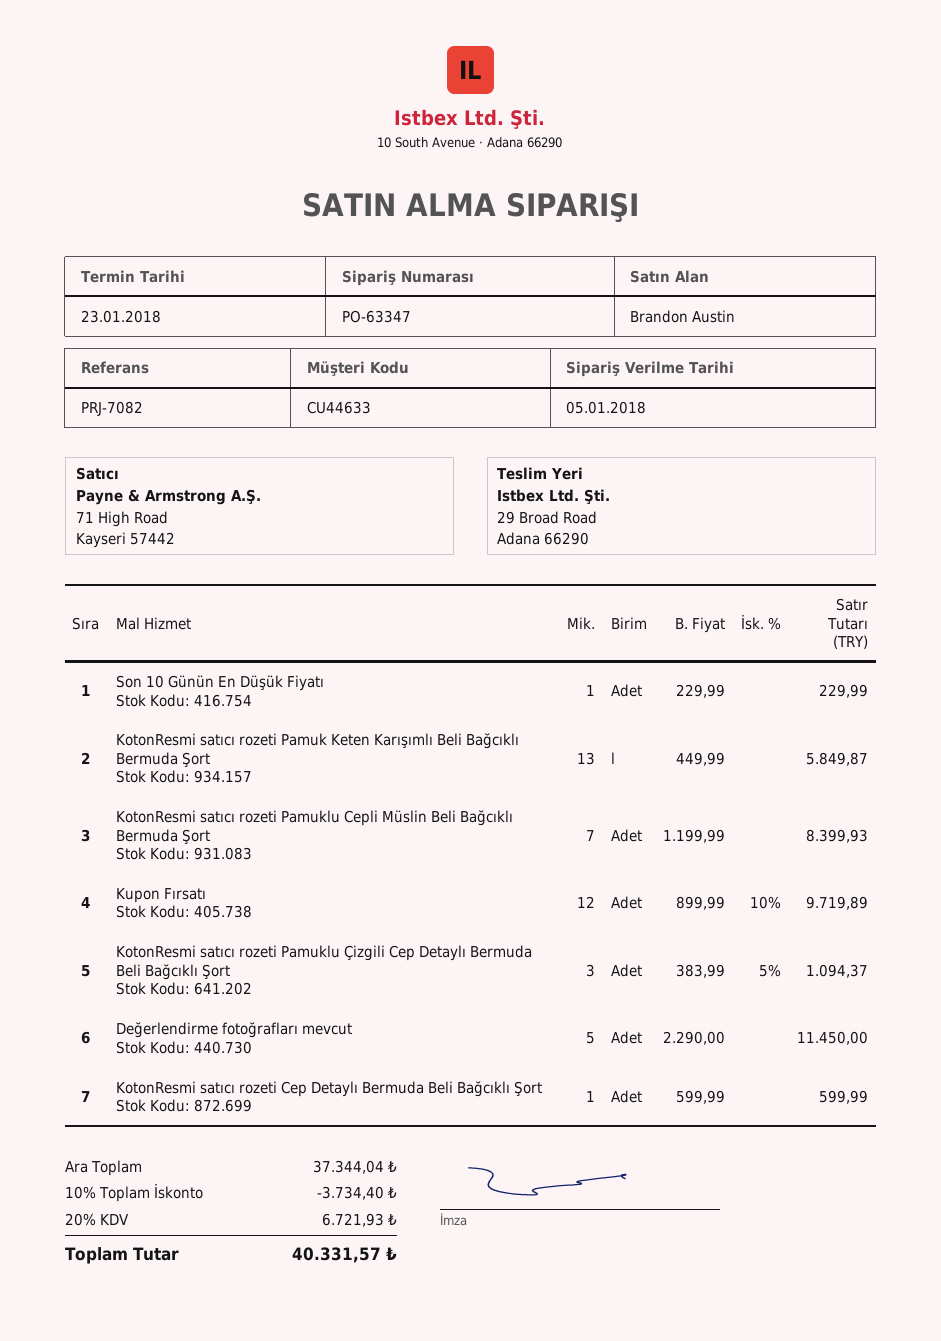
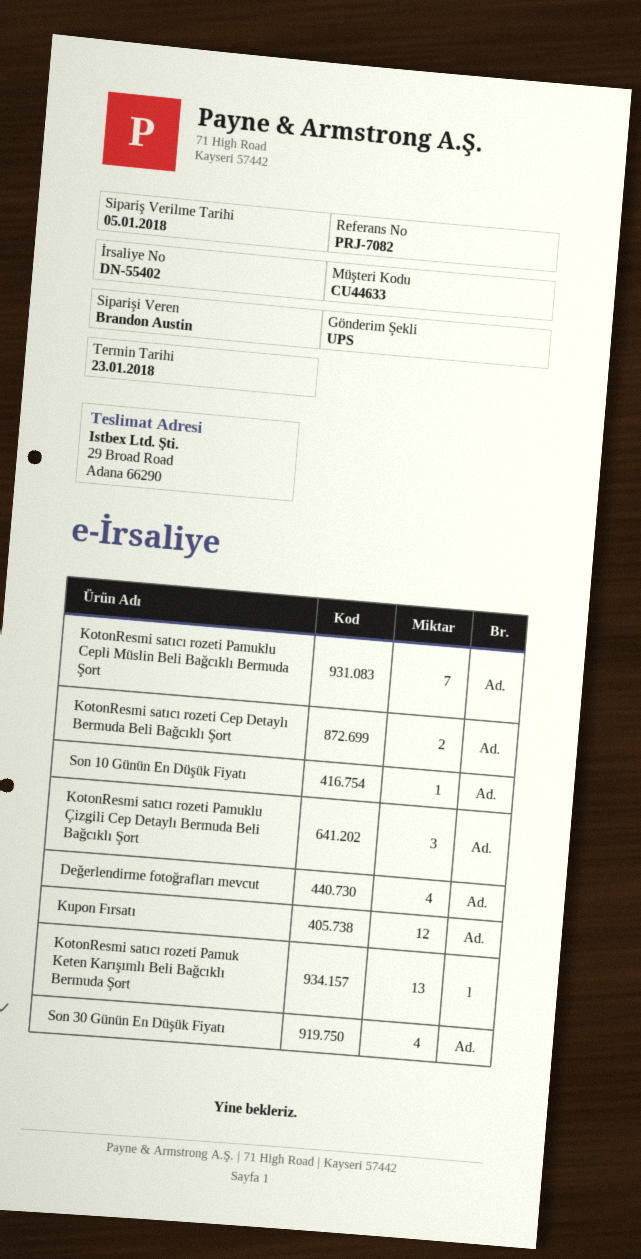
Değerlendirme fotoğrafları mevcut: 5 -> 4
KotonResmi satıcı rozeti Cep Detaylı Bermuda Beli Bağcıklı Şort: 1 -> 2
Son 30 Günün En Düşük Fiyatı: none -> 4

